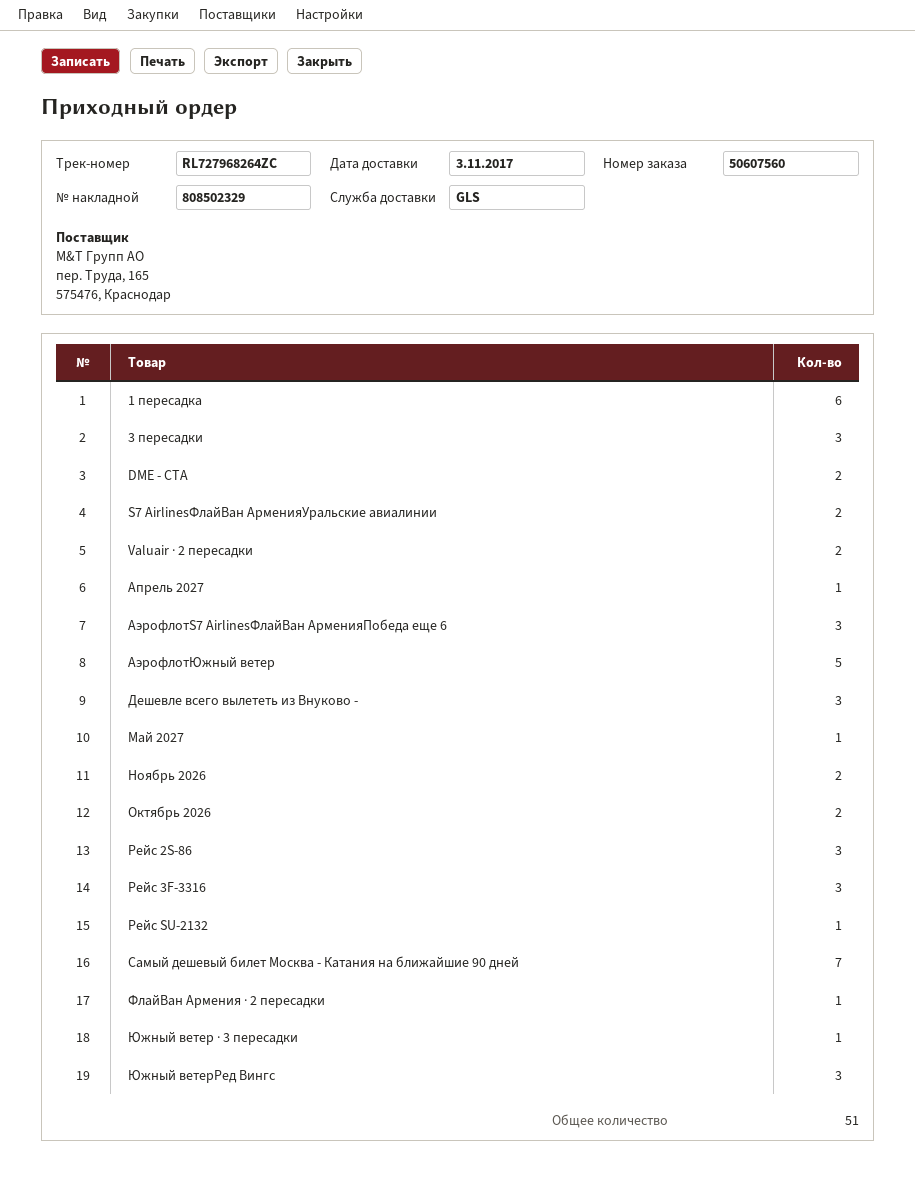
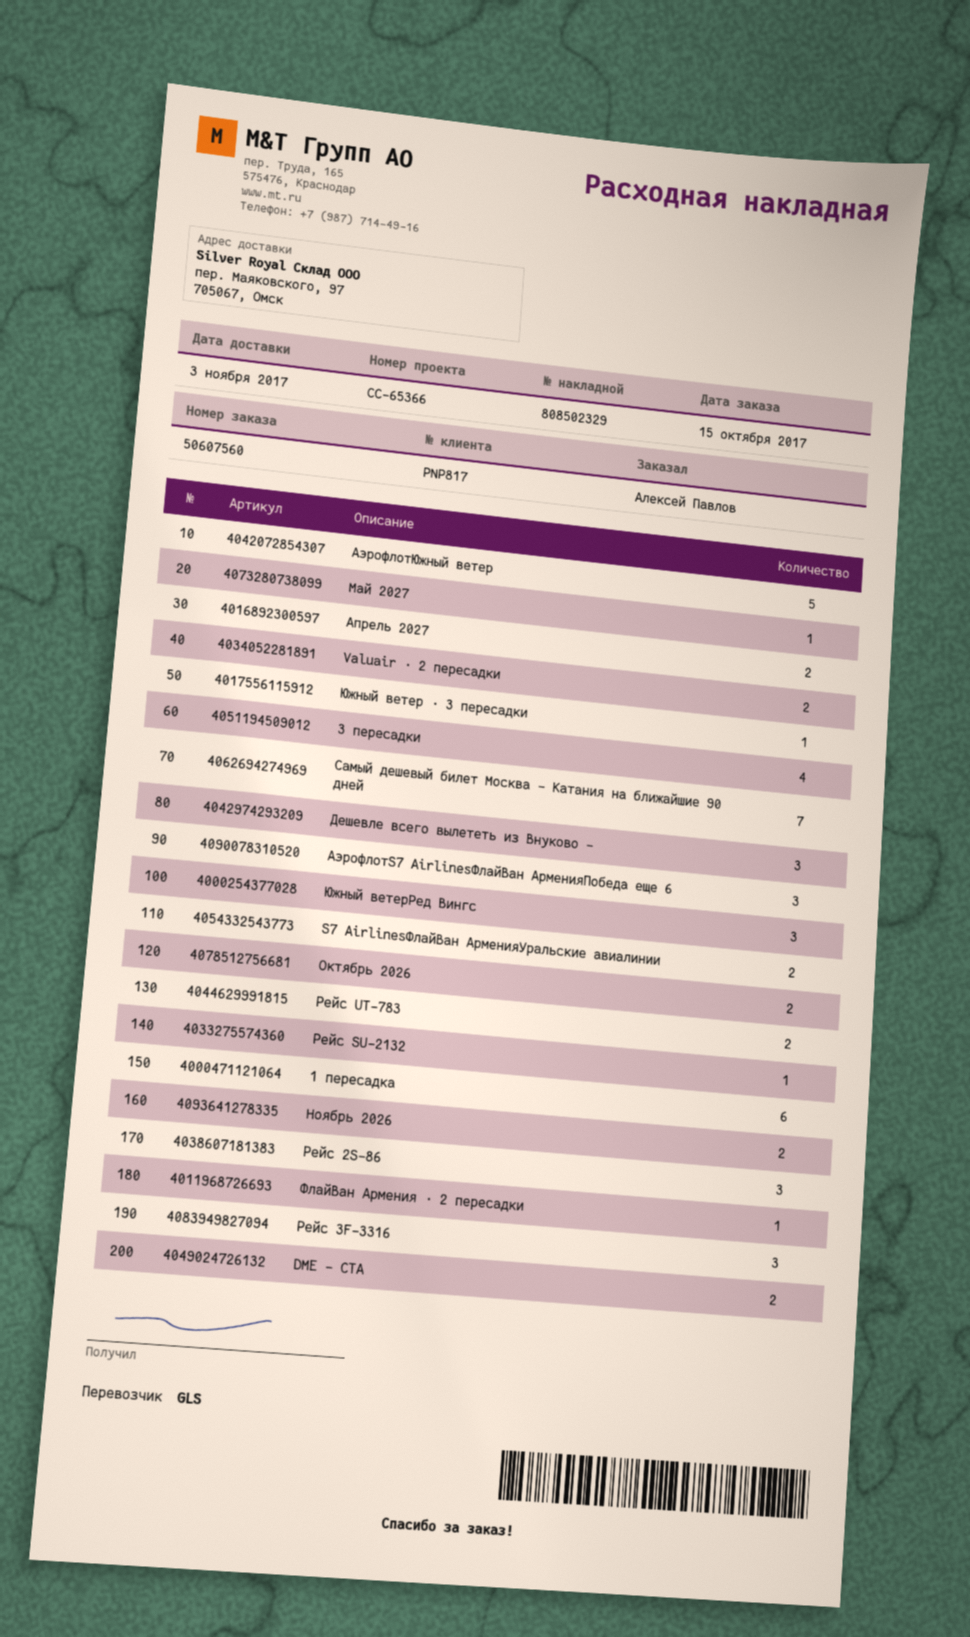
3 пересадки: 3 -> 4
Апрель 2027: 1 -> 2
Рейс UT-783: none -> 2

